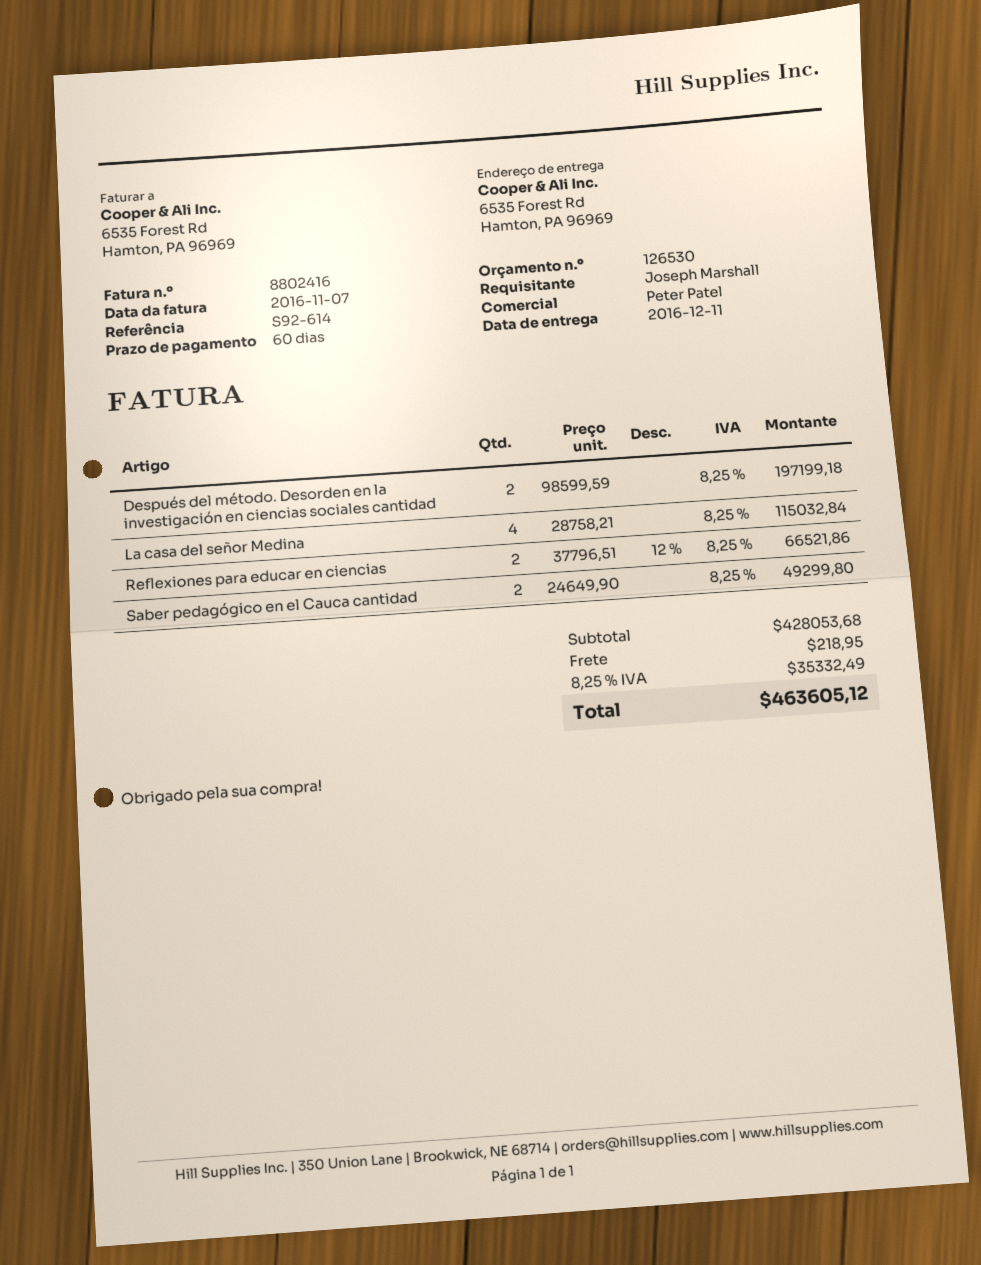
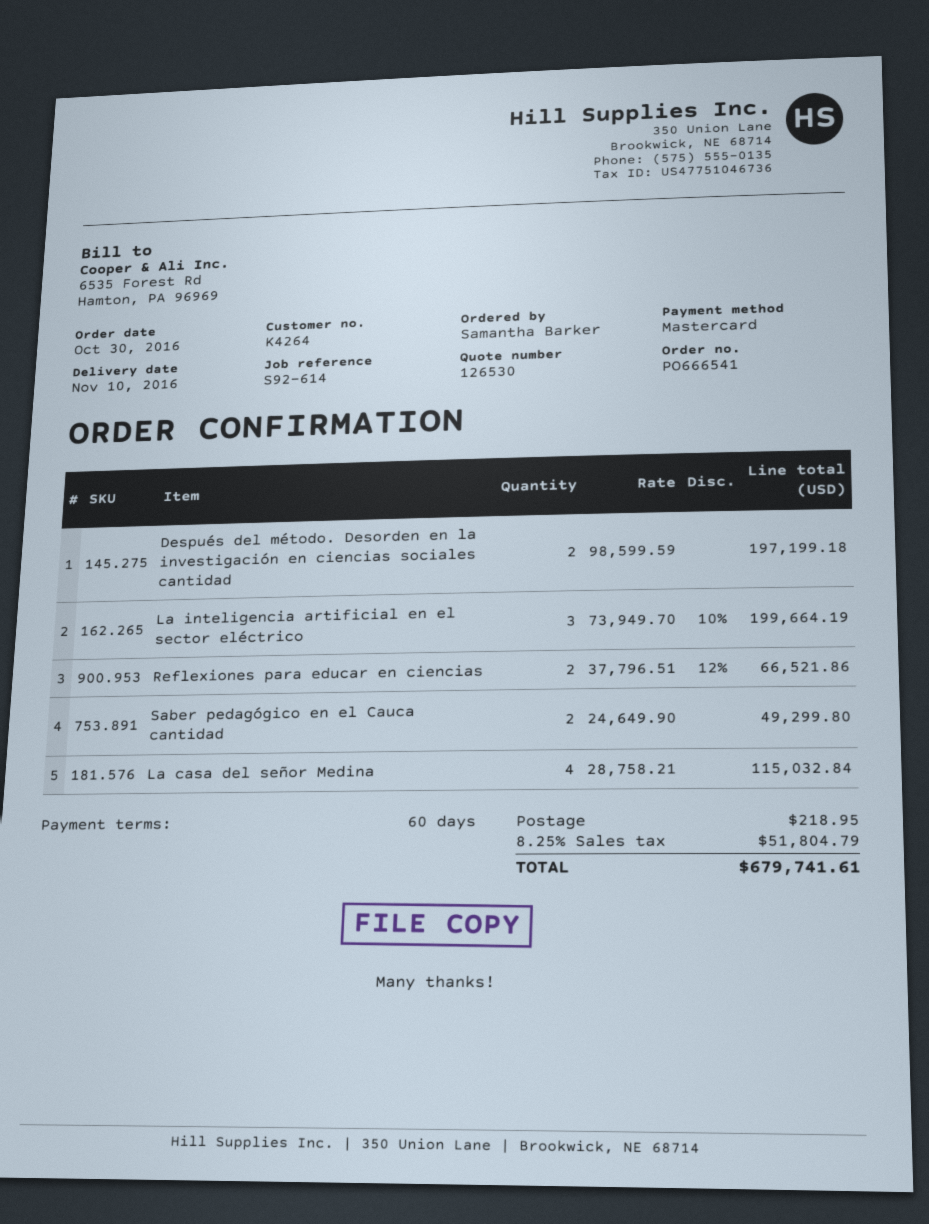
delivery date: 2016-12-11 -> 2016-11-10
ordered by: Joseph Marshall -> Samantha Barker
La inteligencia artificial en el sector eléctrico: none -> 3 x 73949.70 - 10% = 199664.19
tax: 8.25% = 35332.49 -> 8.25% = 51804.79
total: 463605.12 -> 679741.61

